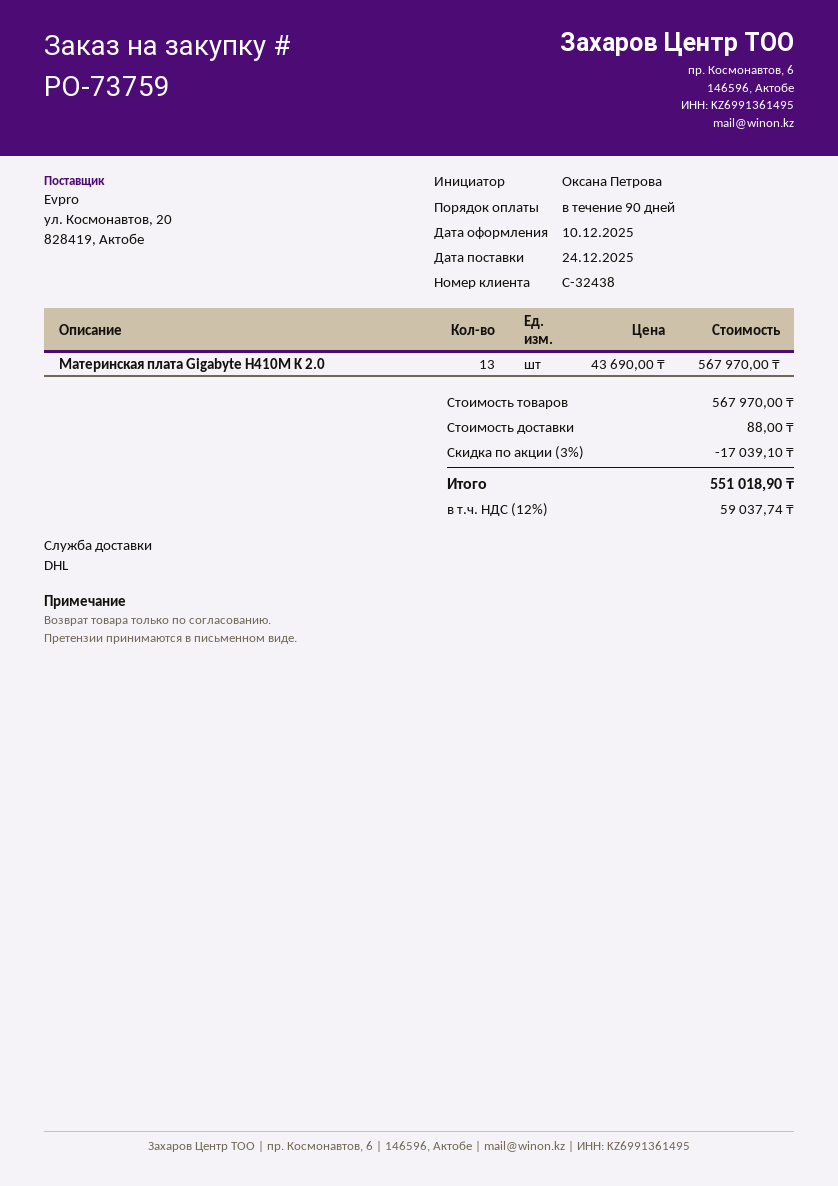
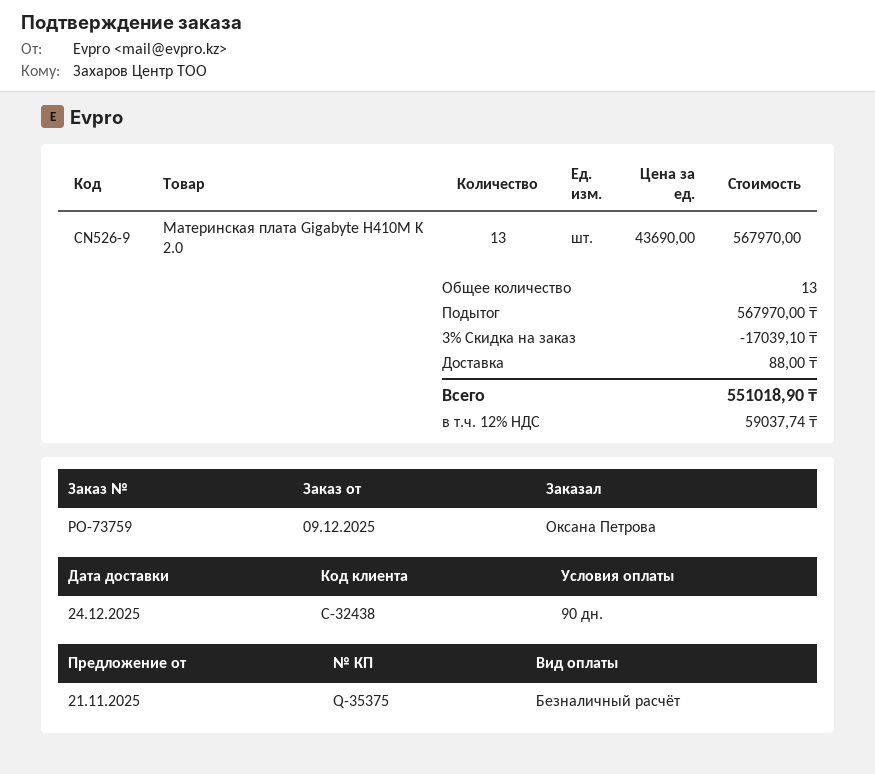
order date: 2025-12-10 -> 2025-12-09

